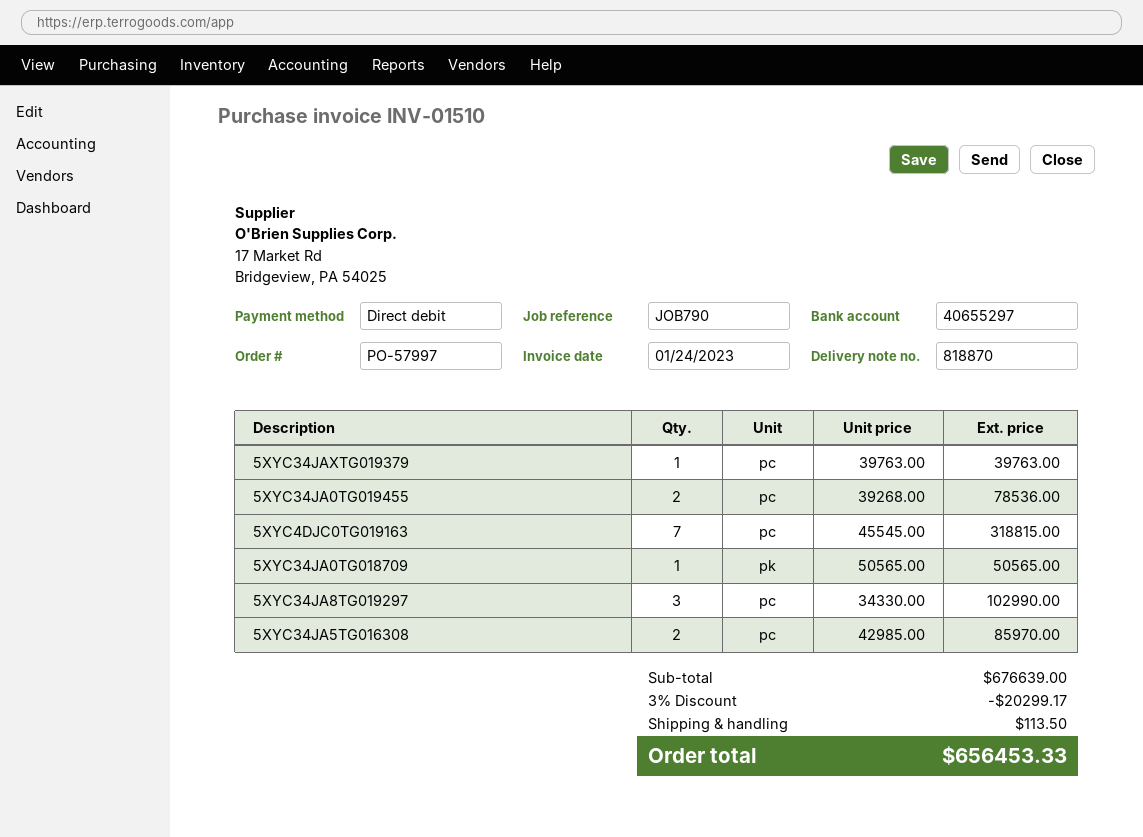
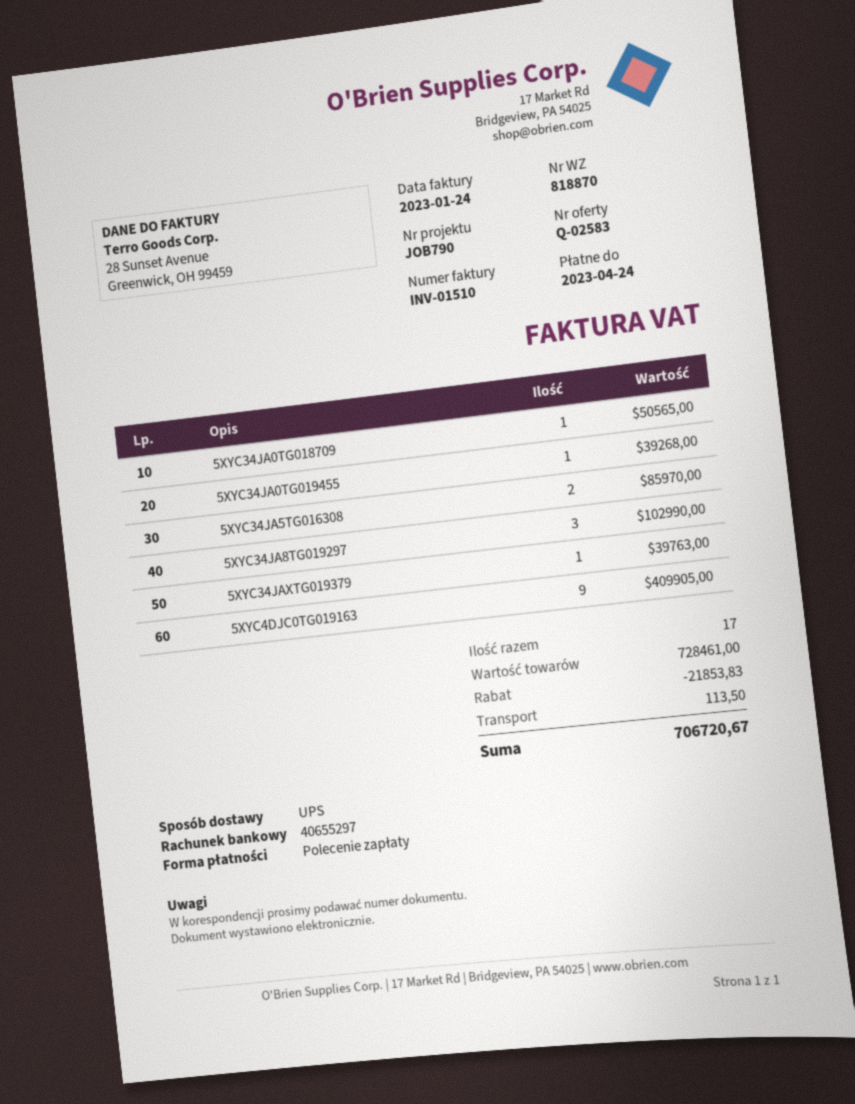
5XYC34JA0TG019455: 2 for 78536.00 -> 1 for 39268.00
5XYC4DJC0TG019163: 7 for 318815.00 -> 9 for 409905.00
subtotal: 676639.00 -> 728461.00
discount: 20299.17 -> 21853.83
total: 656453.33 -> 706720.67

